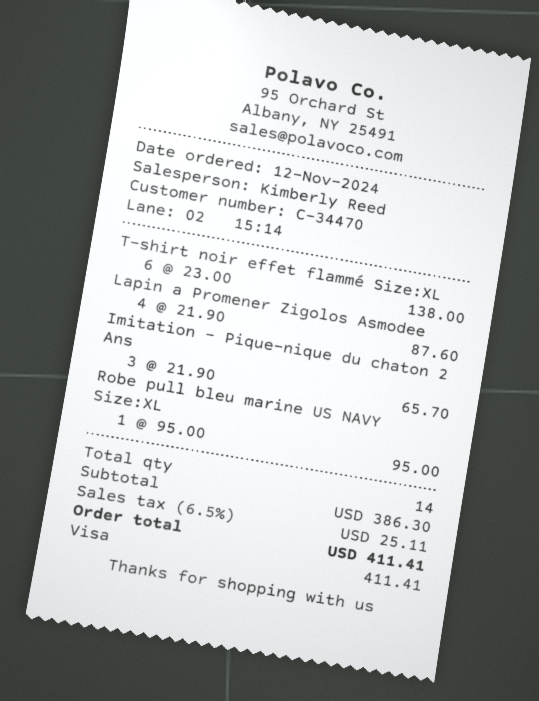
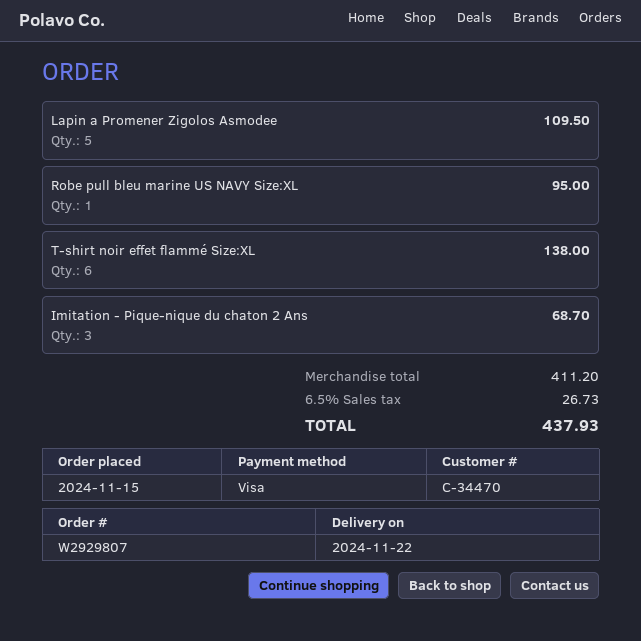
order date: 2024-11-12 -> 2024-11-15
Lapin a Promener Zigolos Asmodee: 4 for 87.60 -> 5 for 109.50
Imitation - Pique-nique du chaton 2 Ans: 3 for 65.70 -> 3 for 68.70
subtotal: 386.30 -> 411.20
tax: 6.5% = 25.11 -> 6.5% = 26.73
total: 411.41 -> 437.93

